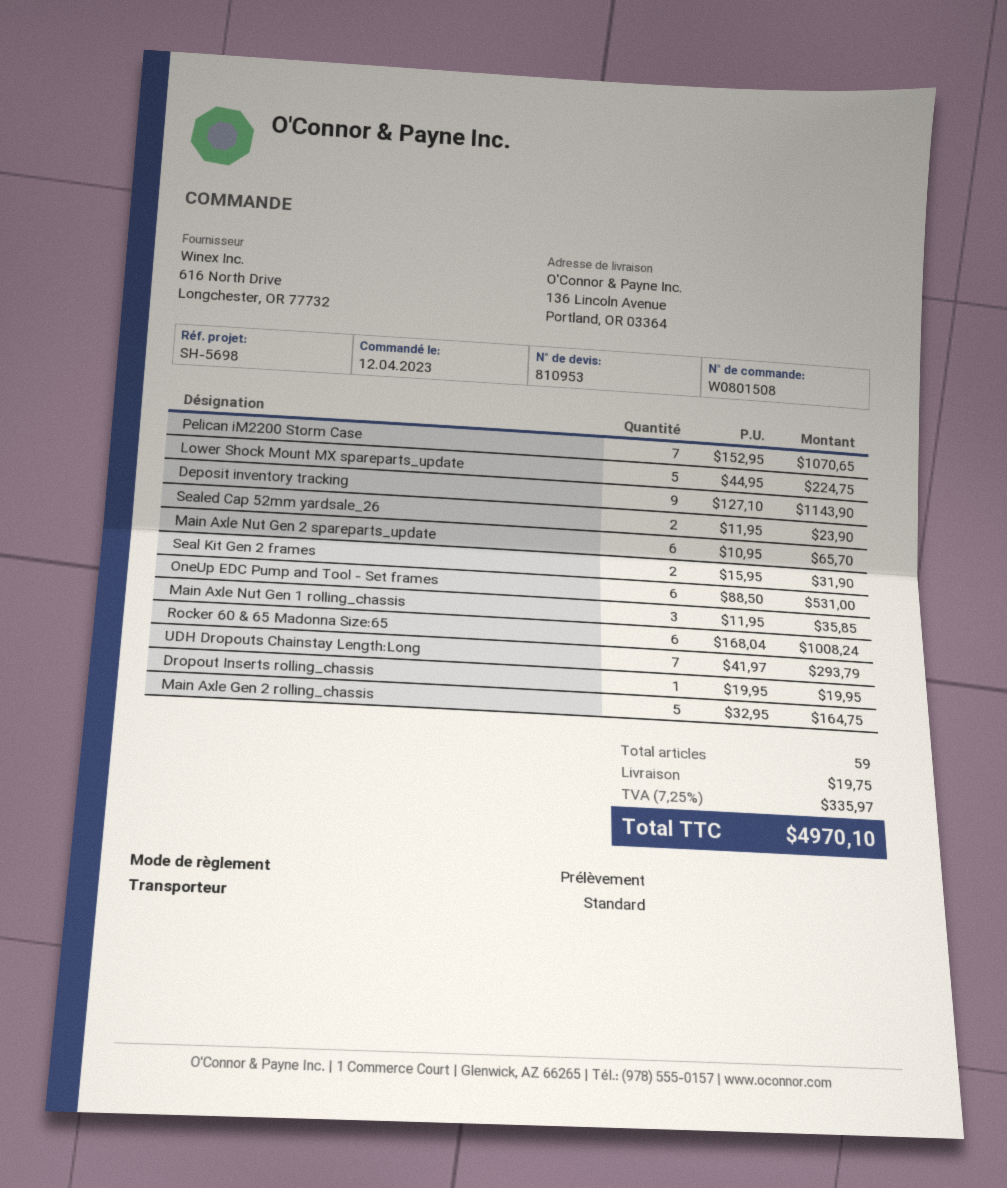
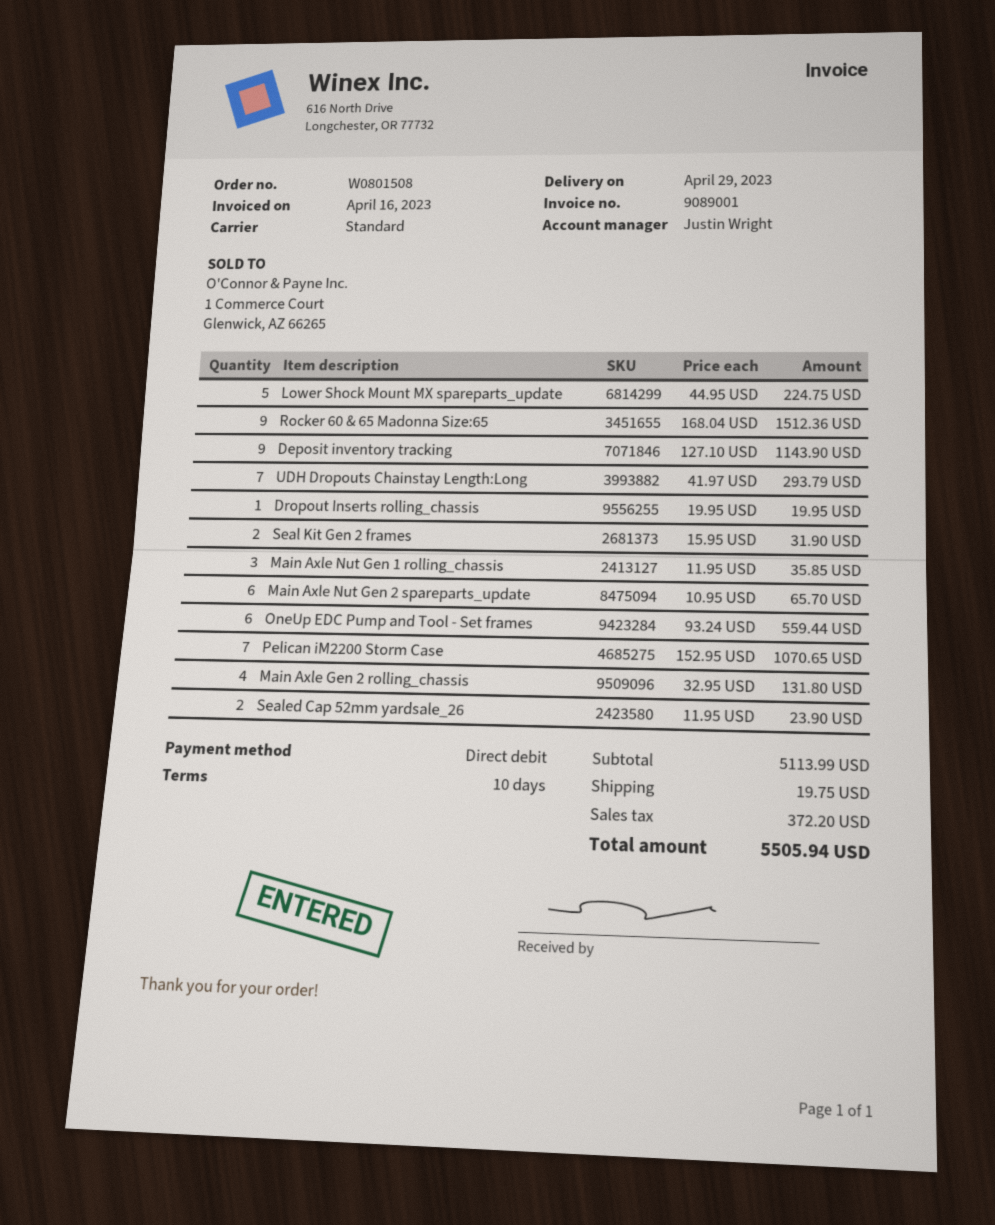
OneUp EDC Pump and Tool - Set frames: 6 x 88.50 = 531.00 -> 6 x 93.24 = 559.44
Rocker 60 & 65 Madonna Size:65: 6 x 168.04 = 1008.24 -> 9 x 168.04 = 1512.36
Main Axle Gen 2 rolling_chassis: 5 x 32.95 = 164.75 -> 4 x 32.95 = 131.80
tax: 335.97 -> 372.20
total: 4970.10 -> 5505.94

